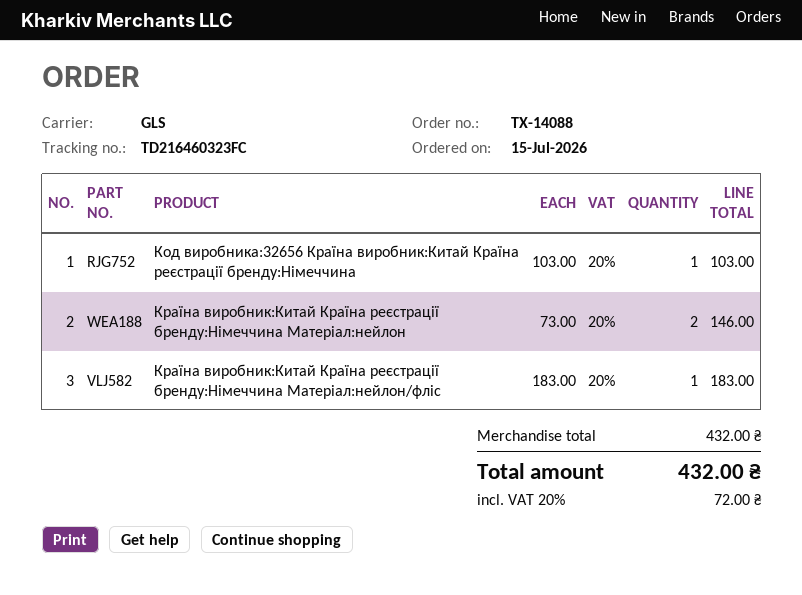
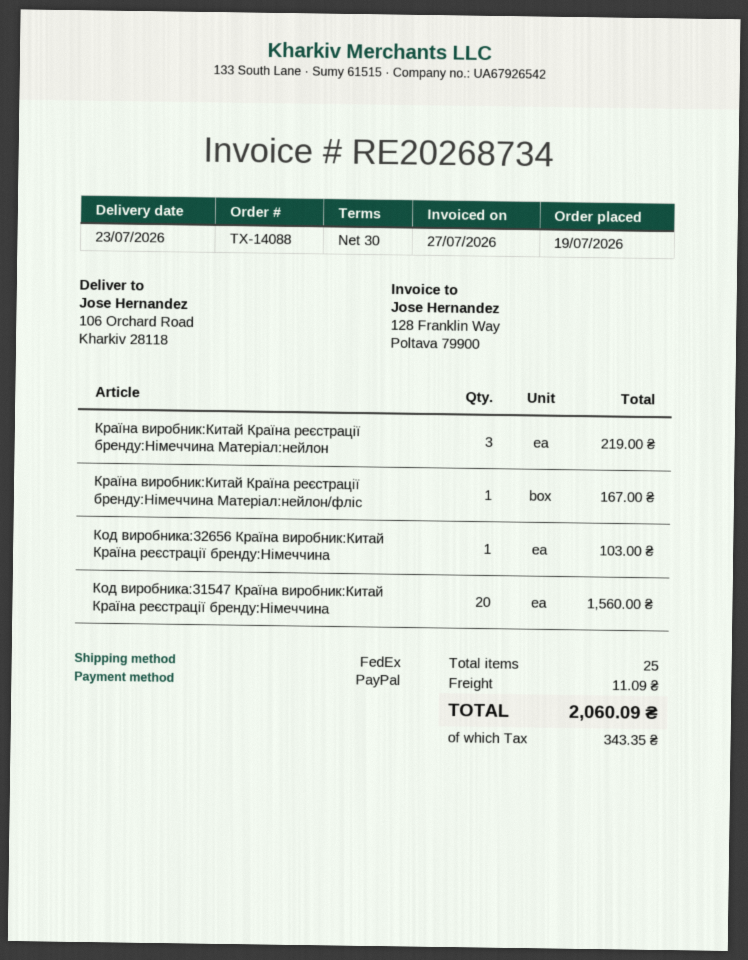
order date: 2026-07-15 -> 2026-07-19
shipping method: GLS -> FedEx
Країна виробник:Китай Країна реєстрації бренду:Німеччина Матеріал:нейлон: 2 for 146.00 -> 3 for 219.00
Країна виробник:Китай Країна реєстрації бренду:Німеччина Матеріал:нейлон/фліс: 1 for 183.00 -> 1 for 167.00
Код виробника:31547 Країна виробник:Китай Країна реєстрації бренду:Німеччина: none -> 20 for 1560.00
shipping: none -> 11.09
tax: 72.00 -> 343.35
total: 432.00 -> 2060.09

